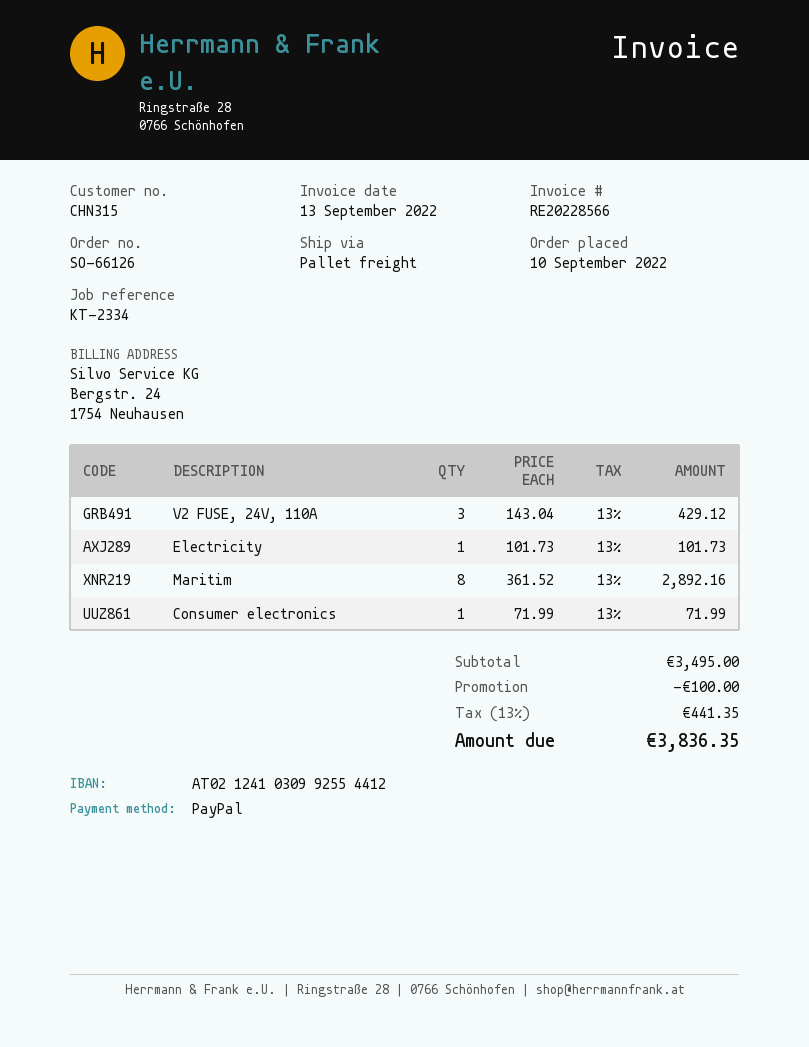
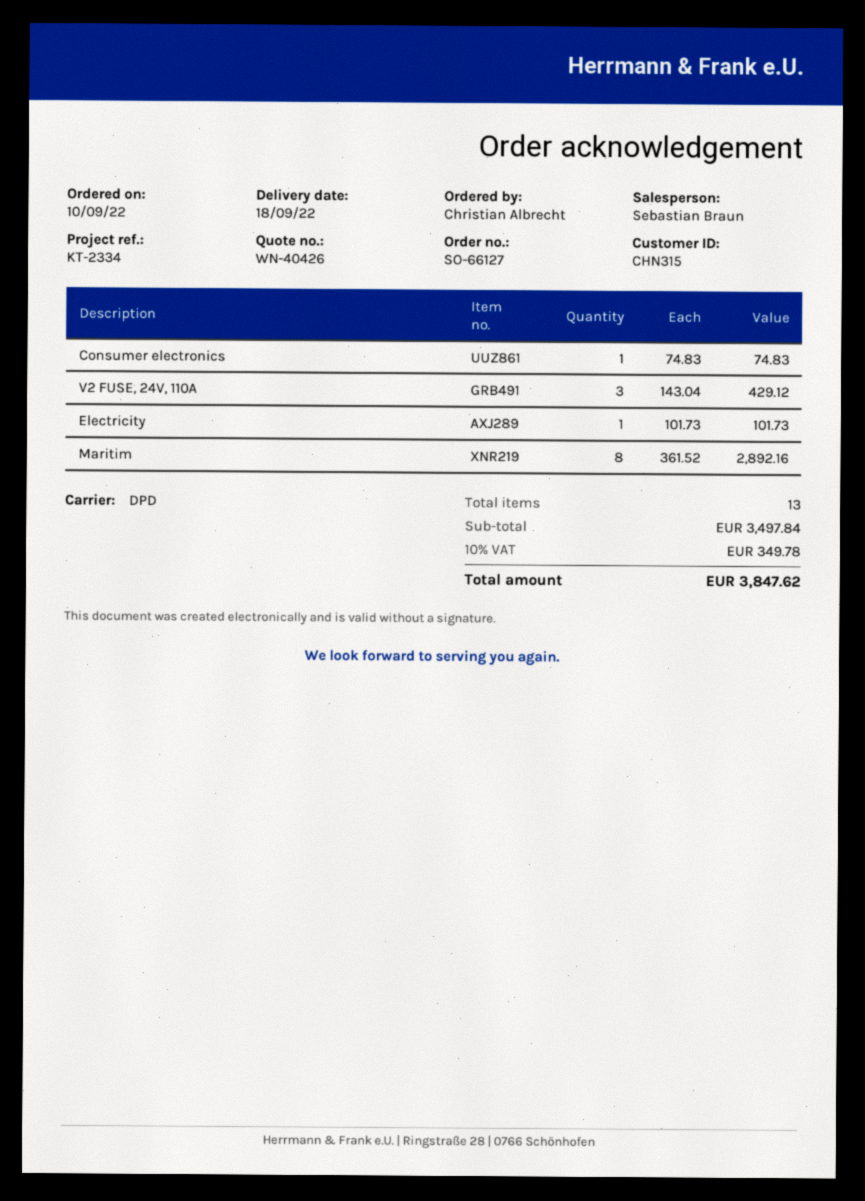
order number: SO-66126 -> SO-66127
shipping method: pallet freight -> DPD
Consumer electronics: 1 x 71.99 = 71.99 -> 1 x 74.83 = 74.83
subtotal: 3495.00 -> 3497.84
discount: 100.00 -> none
tax: 13% = 441.35 -> 10% = 349.78
total: 3836.35 -> 3847.62

